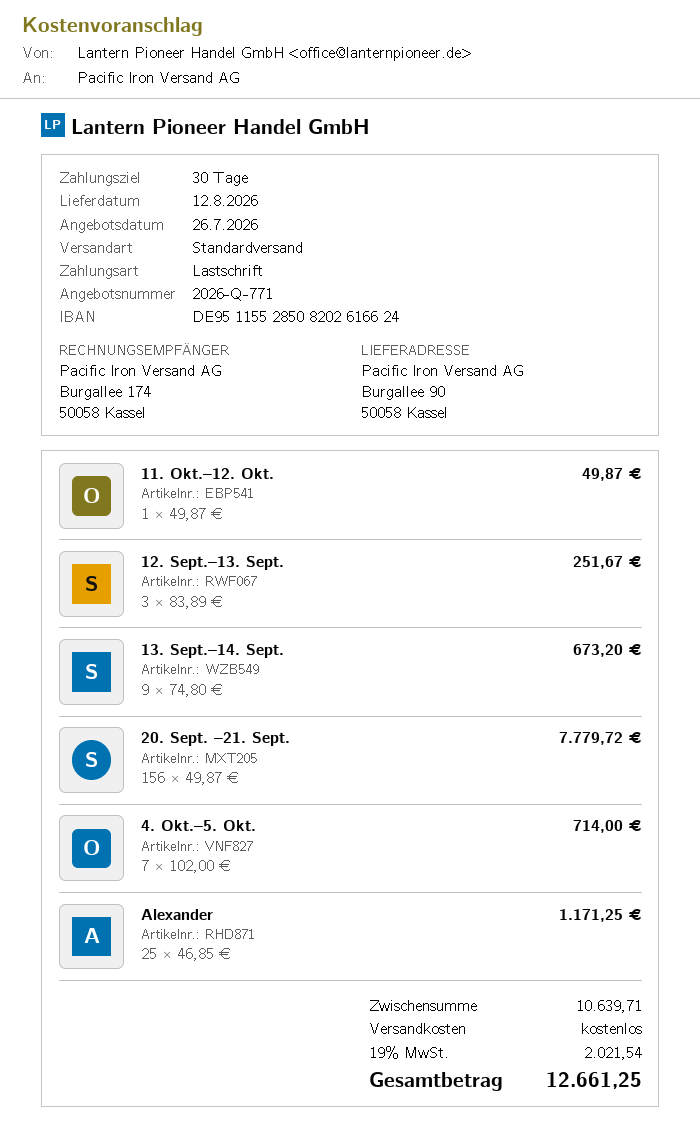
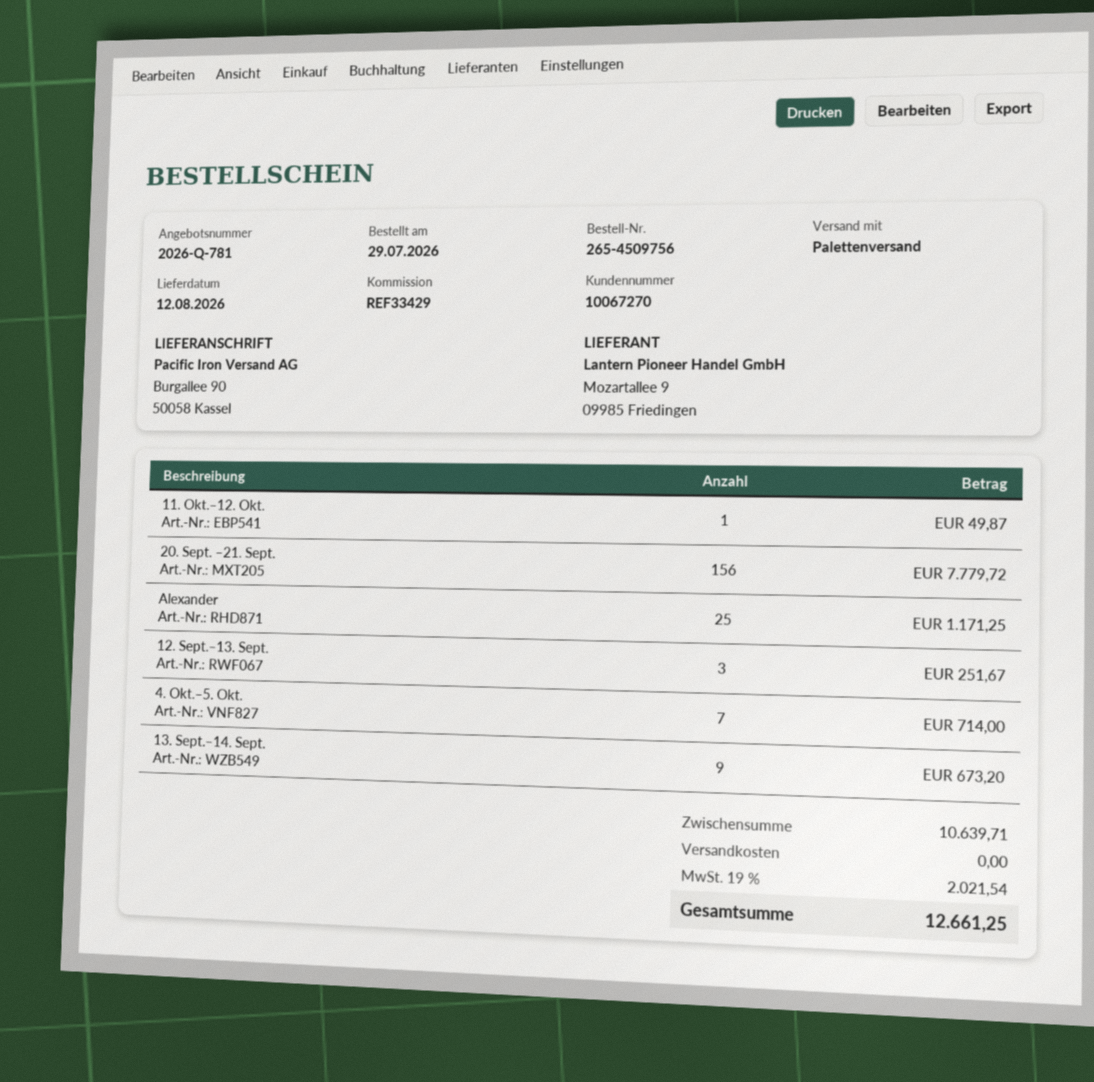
quote number: 2026-Q-771 -> 2026-Q-781
shipping method: standard -> pallet freight

